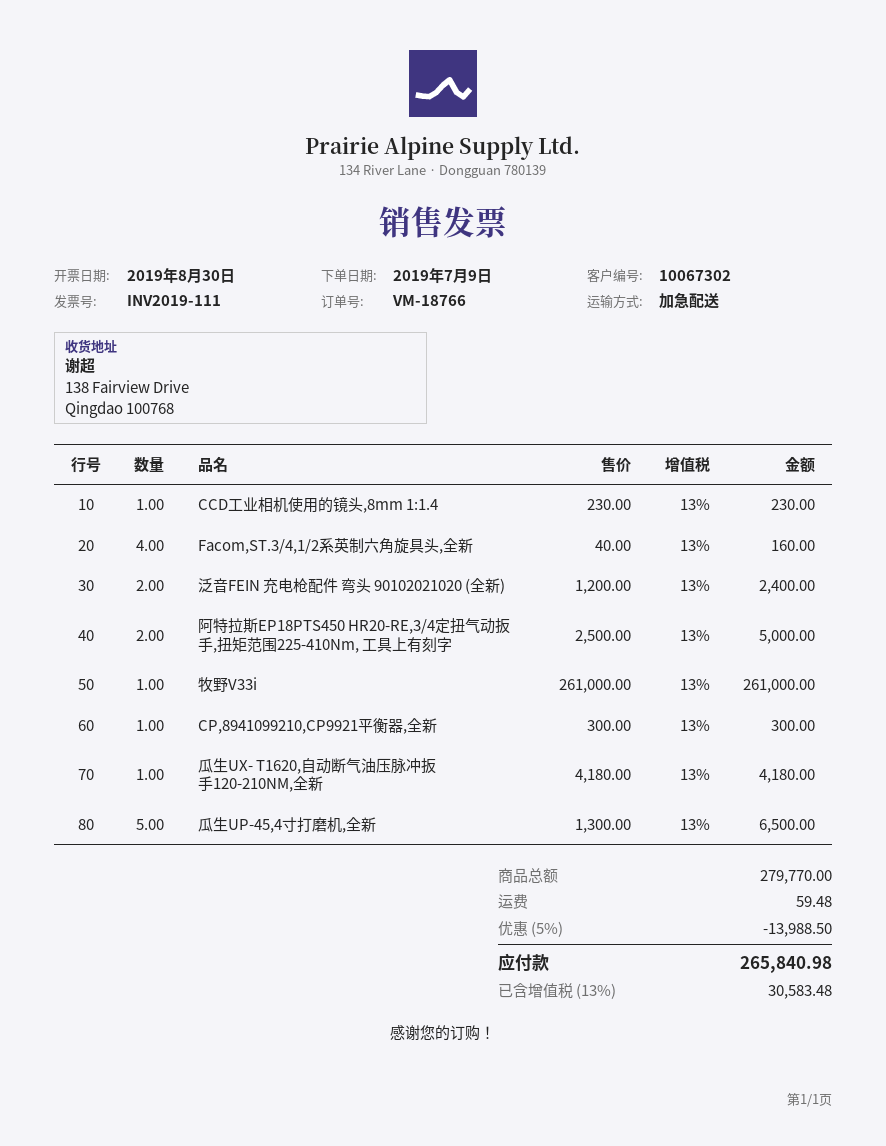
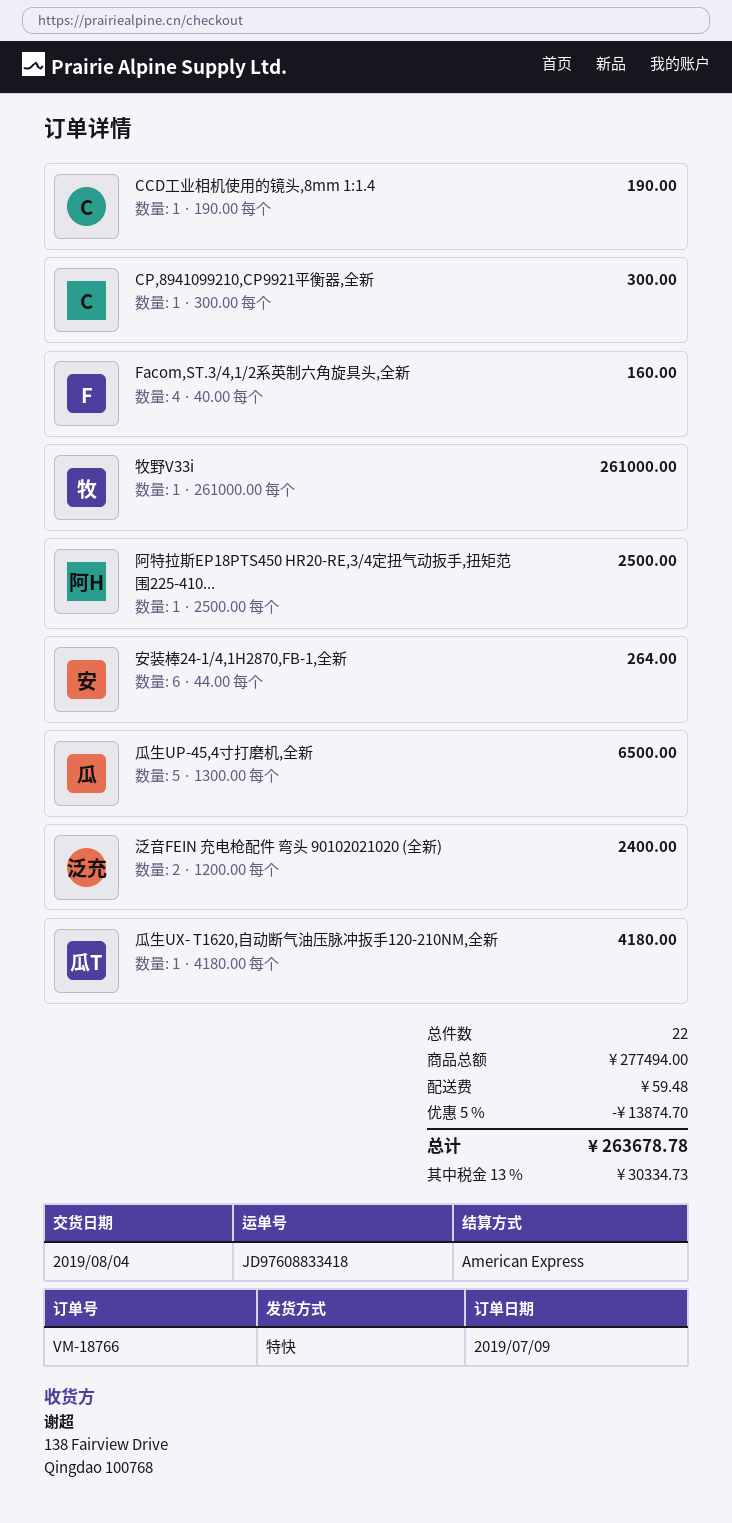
CCD工业相机使用的镜头,8mm 1:1.4: 1 x 230.00 = 230.00 -> 1 x 190.00 = 190.00
阿特拉斯EP18PTS450 HR20-RE,3/4定扭气动扳手,扭矩范围225-410Nm, 工具上有刻字: 2 x 2500.00 = 5000.00 -> 1 x 2500.00 = 2500.00
安装棒24-1/4,1H2870,FB-1,全新: none -> 6 x 44.00 = 264.00
subtotal: 279770.00 -> 277494.00
discount: 5% = 13988.50 -> 5% = 13874.70
tax: 13% = 30583.48 -> 13% = 30334.73
total: 265840.98 -> 263678.78

